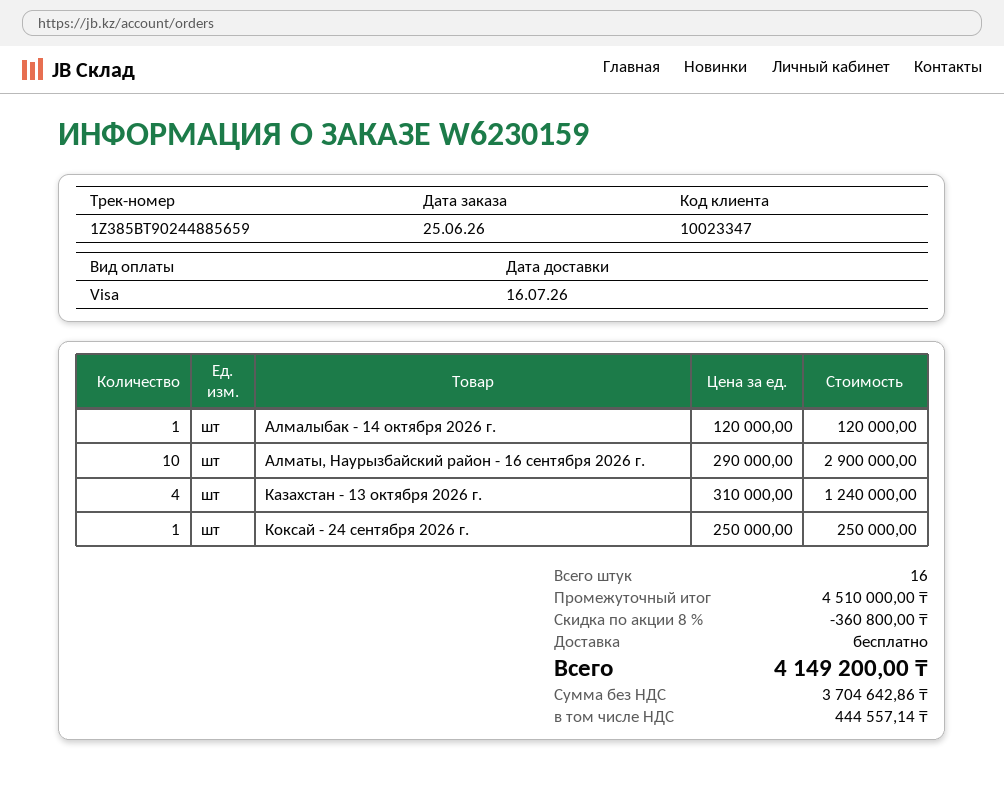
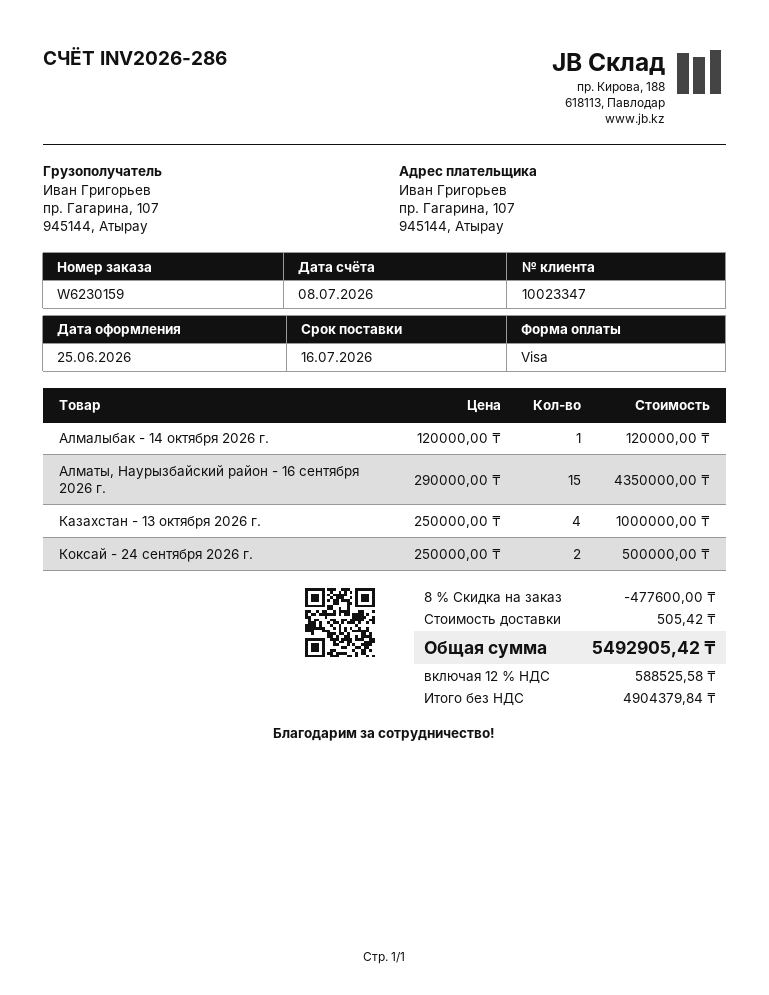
Алматы, Наурызбайский район - 16 сентября 2026 г.: 10 x 290000.00 = 2900000.00 -> 15 x 290000.00 = 4350000.00
Казахстан - 13 октября 2026 г.: 4 x 310000.00 = 1240000.00 -> 4 x 250000.00 = 1000000.00
Коксай - 24 сентября 2026 г.: 1 x 250000.00 = 250000.00 -> 2 x 250000.00 = 500000.00
discount: 8% = 360800.00 -> 8% = 477600.00
shipping: 0.00 -> 505.42
net: 3704642.86 -> 4904379.84
tax: 444557.14 -> 588525.58
total: 4149200.00 -> 5492905.42

